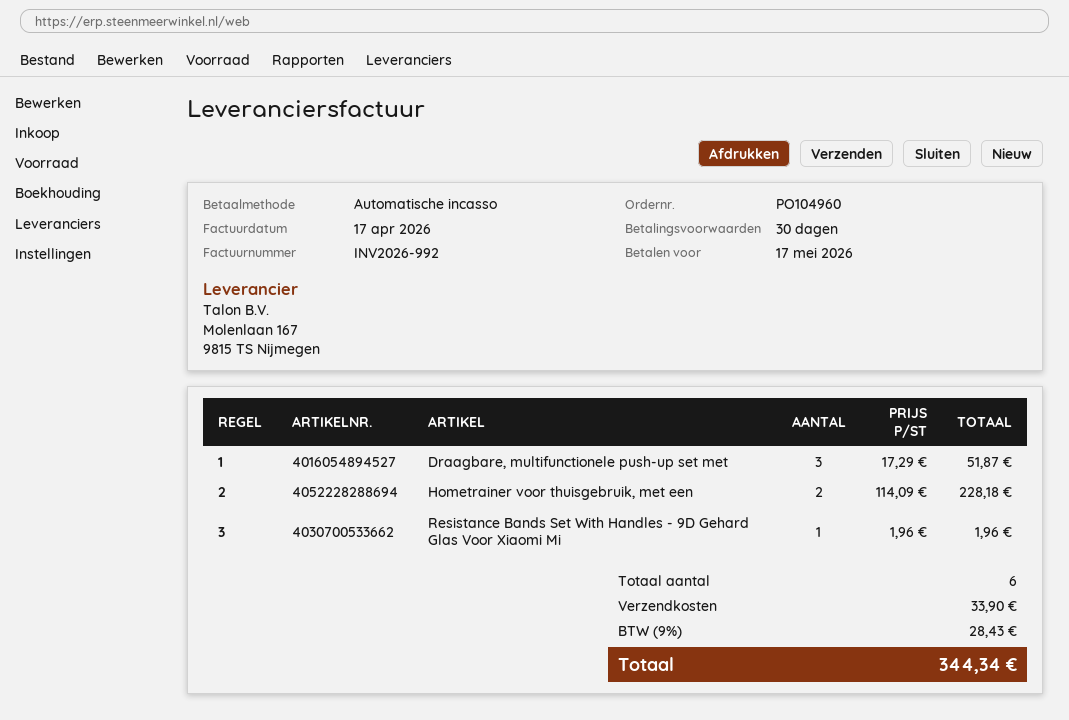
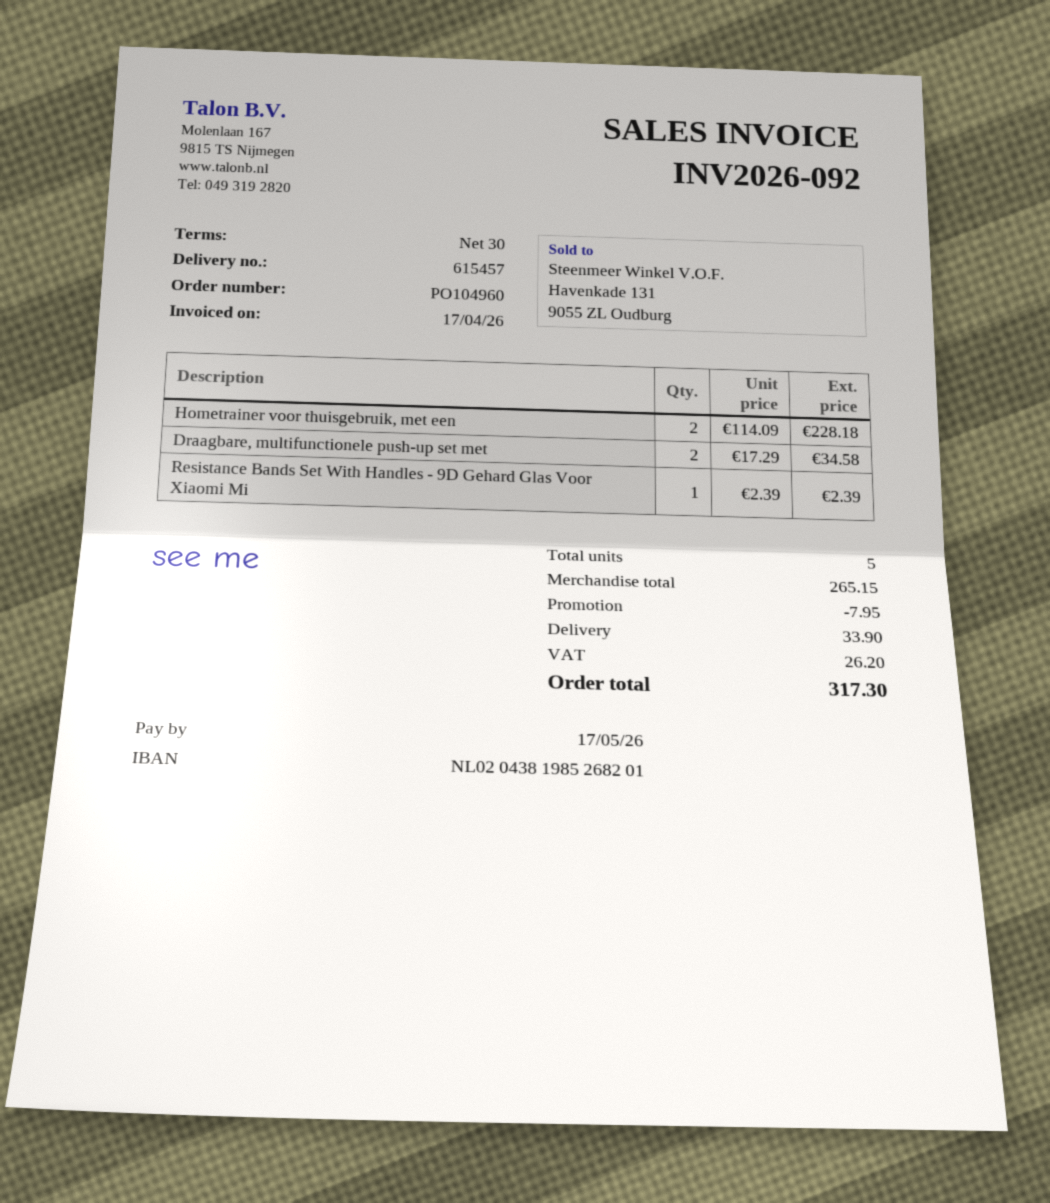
invoice number: INV2026-992 -> INV2026-092
Draagbare, multifunctionele push-up set met: 3 x 17.29 = 51.87 -> 2 x 17.29 = 34.58
Resistance Bands Set With Handles - 9D Gehard Glas Voor Xiaomi Mi: 1 x 1.96 = 1.96 -> 1 x 2.39 = 2.39
total quantity: 6 -> 5
discount: none -> 7.95
tax: 28.43 -> 26.20
total: 344.34 -> 317.30

